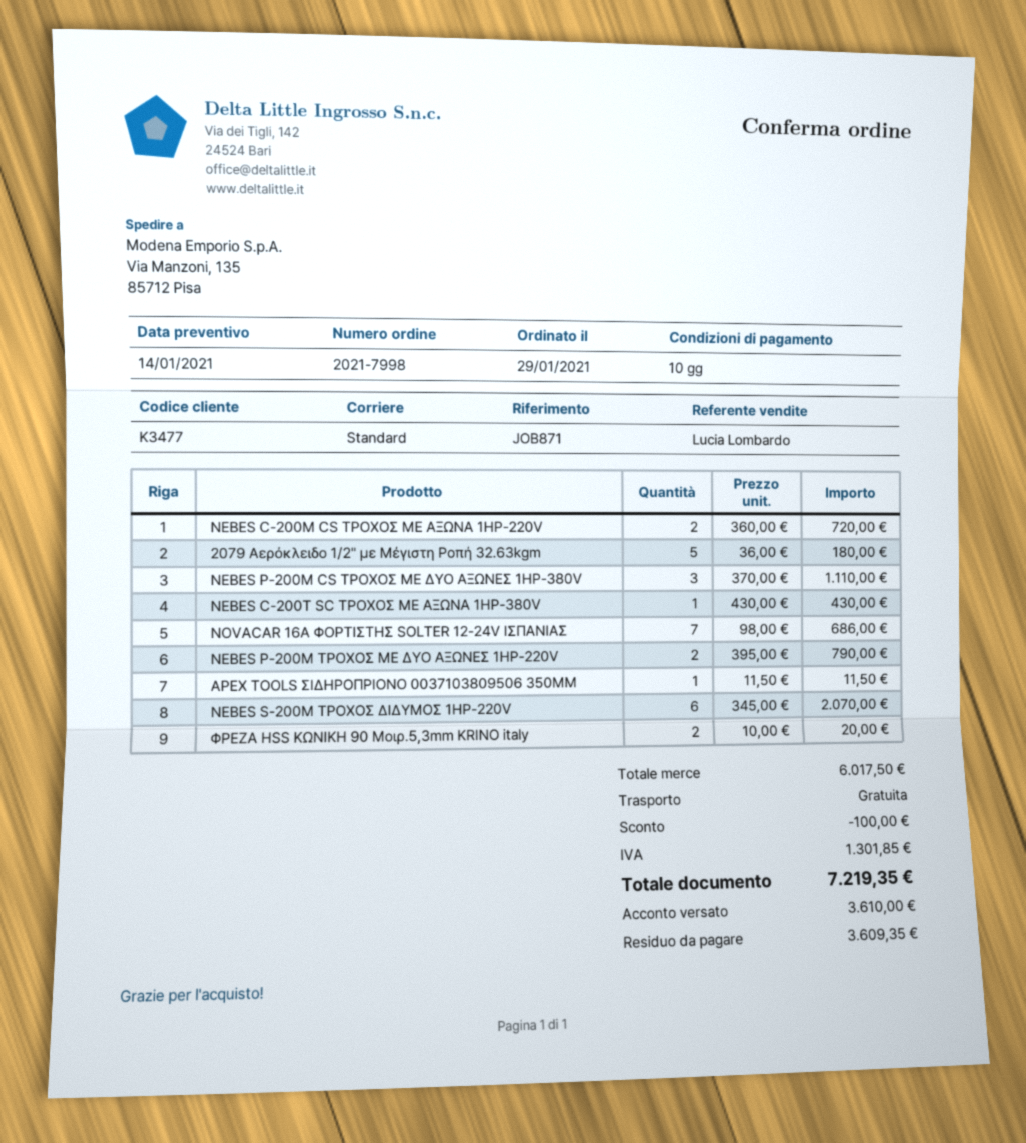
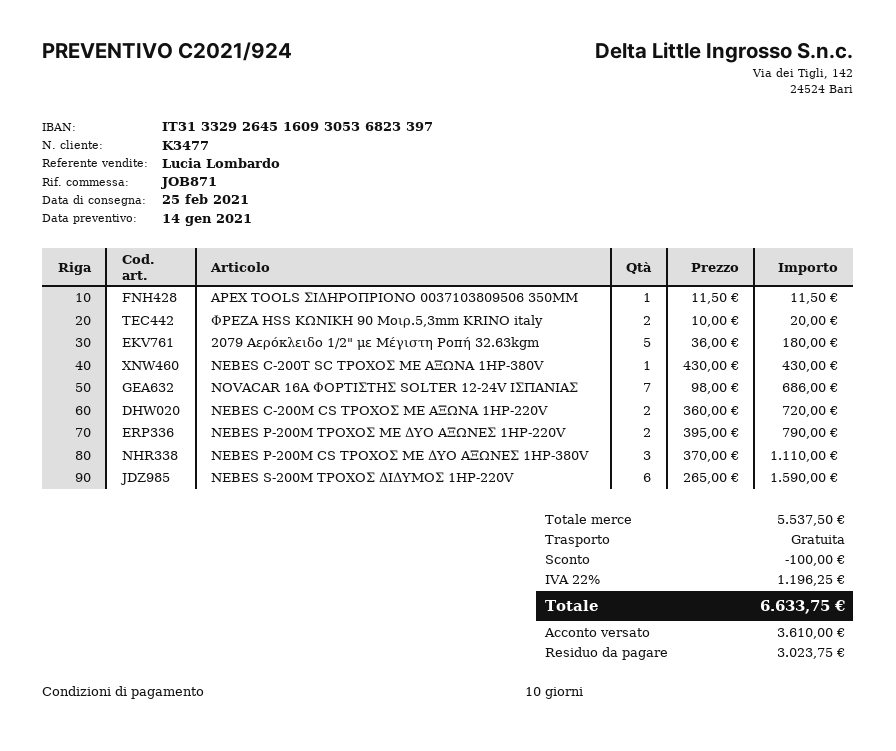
NEBES S-200M ΤΡΟΧΟΣ ΔΙΔΥΜΟΣ 1HP-220V: 6 x 345.00 = 2070.00 -> 6 x 265.00 = 1590.00
subtotal: 6017.50 -> 5537.50
tax: 1301.85 -> 1196.25
total: 7219.35 -> 6633.75
balance: 3609.35 -> 3023.75

